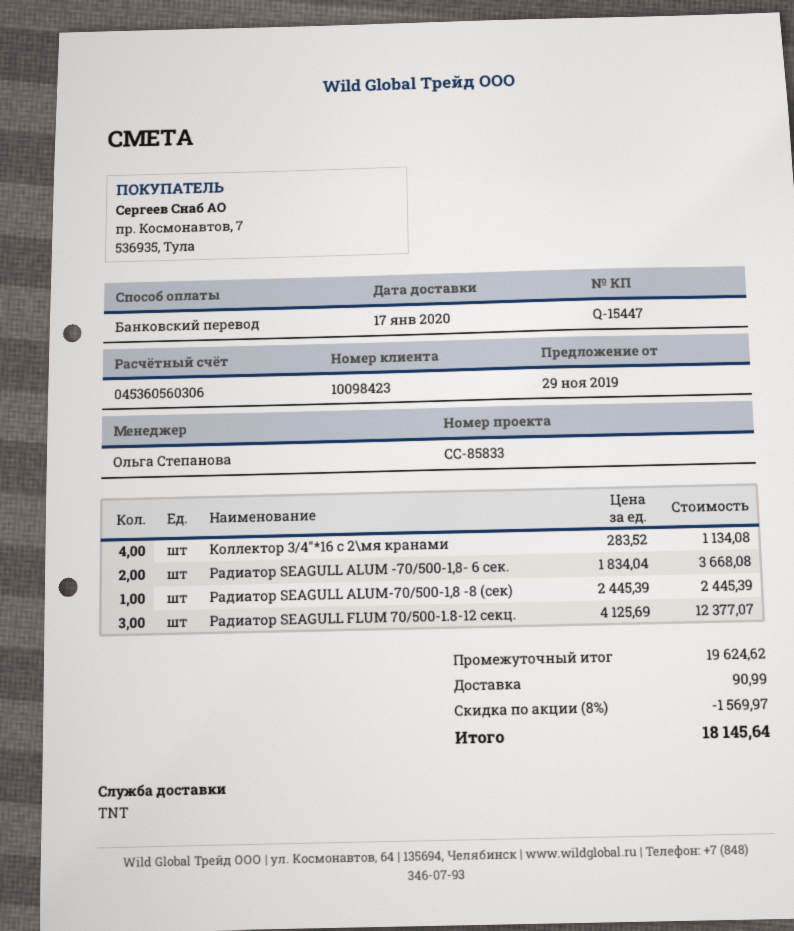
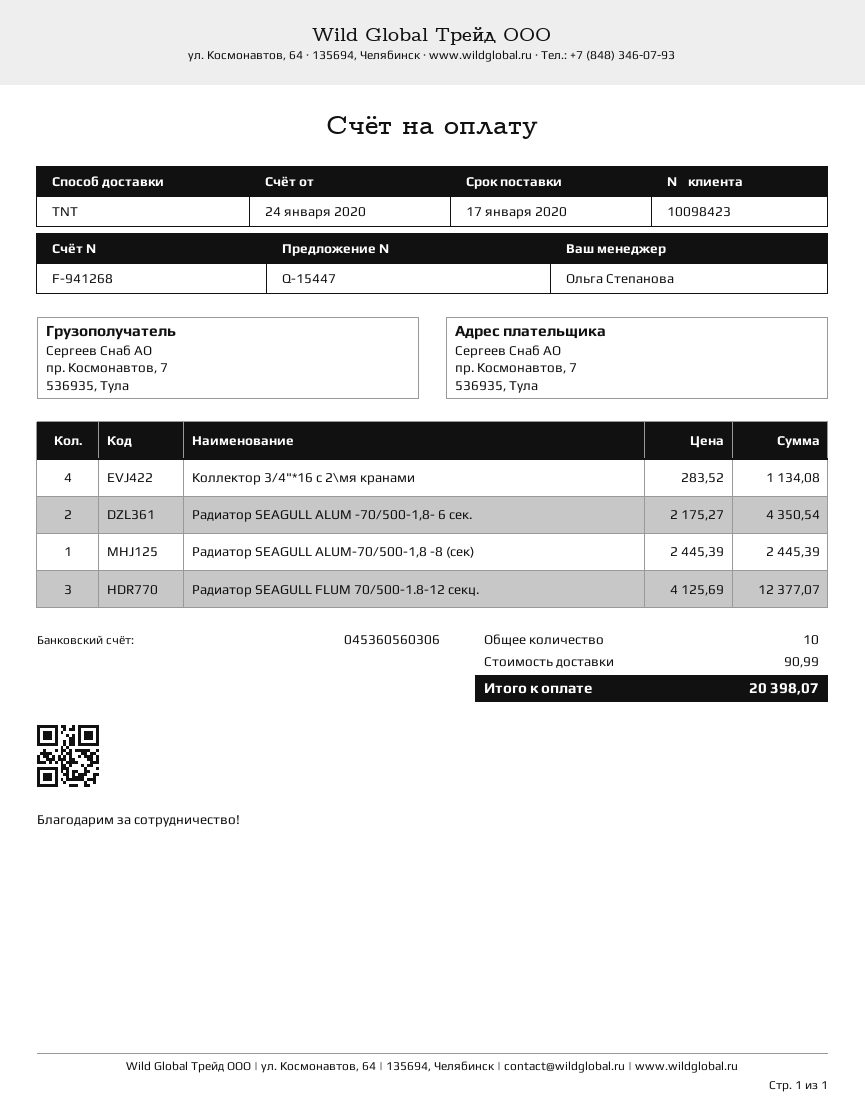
Радиатор SEAGULL ALUM -70/500-1,8- 6 сек.: 2 x 1834.04 = 3668.08 -> 2 x 2175.27 = 4350.54
discount: 8% = 1569.97 -> none
total: 18145.64 -> 20398.07

